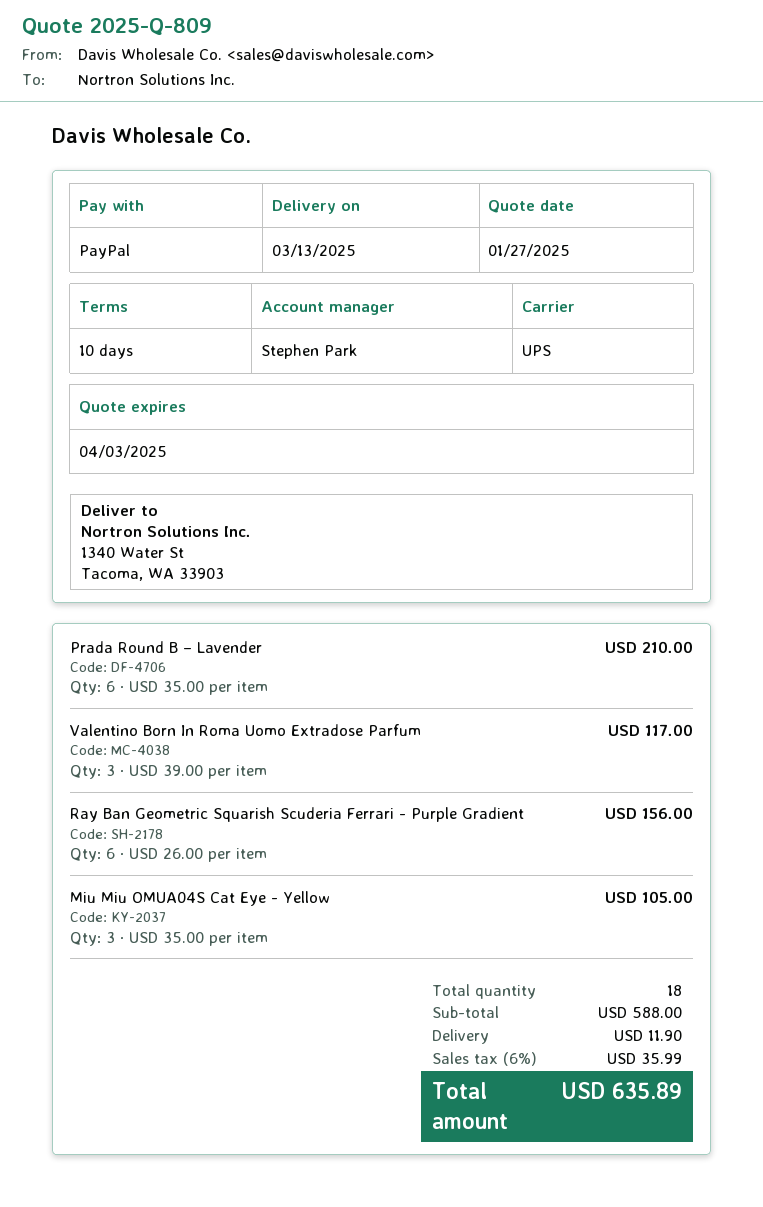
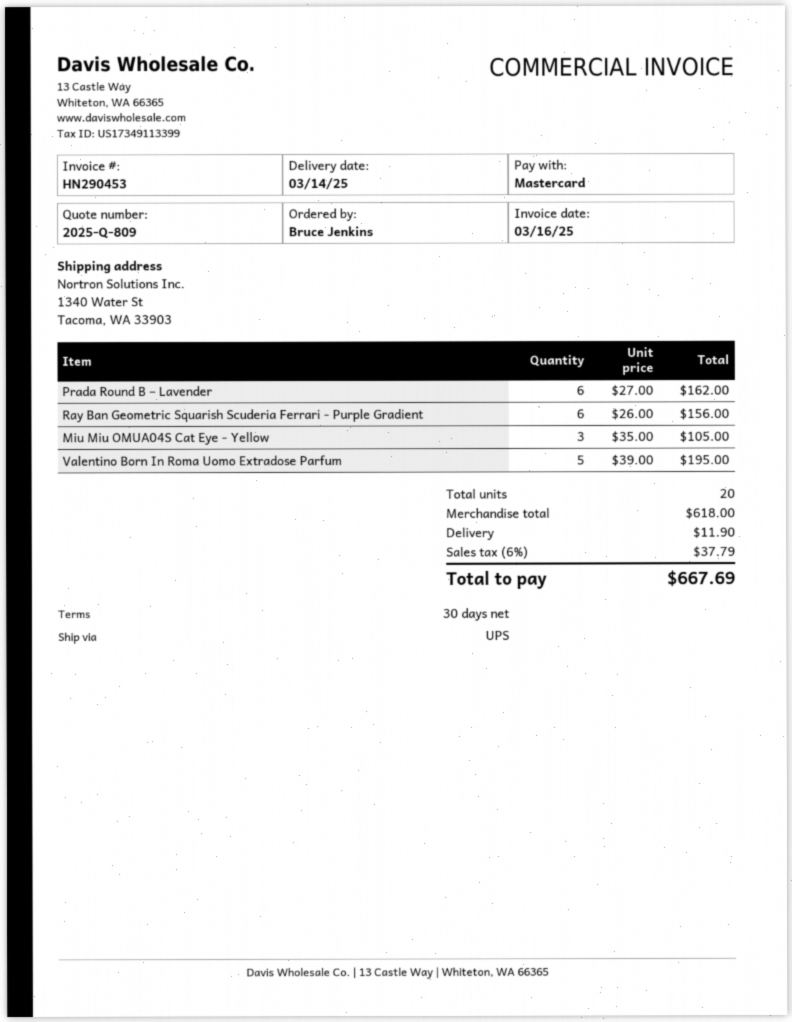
delivery date: 2025-03-13 -> 2025-03-14
payment terms: 10 days -> 30 days
payment method: PayPal -> Mastercard
Prada Round B – Lavender: 6 x 35.00 = 210.00 -> 6 x 27.00 = 162.00
Valentino Born In Roma Uomo Extradose Parfum: 3 x 39.00 = 117.00 -> 5 x 39.00 = 195.00
total quantity: 18 -> 20
subtotal: 588.00 -> 618.00
tax: 6% = 35.99 -> 6% = 37.79
total: 635.89 -> 667.69

